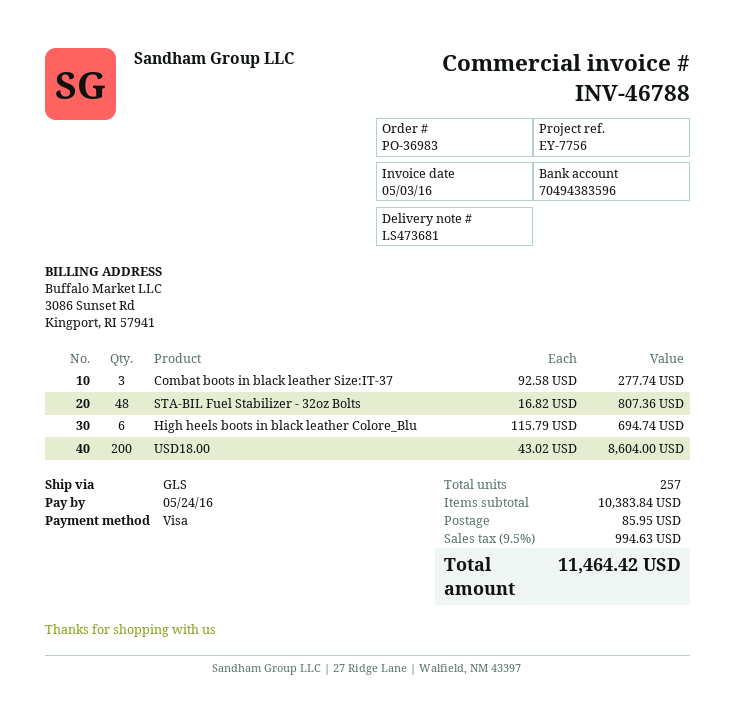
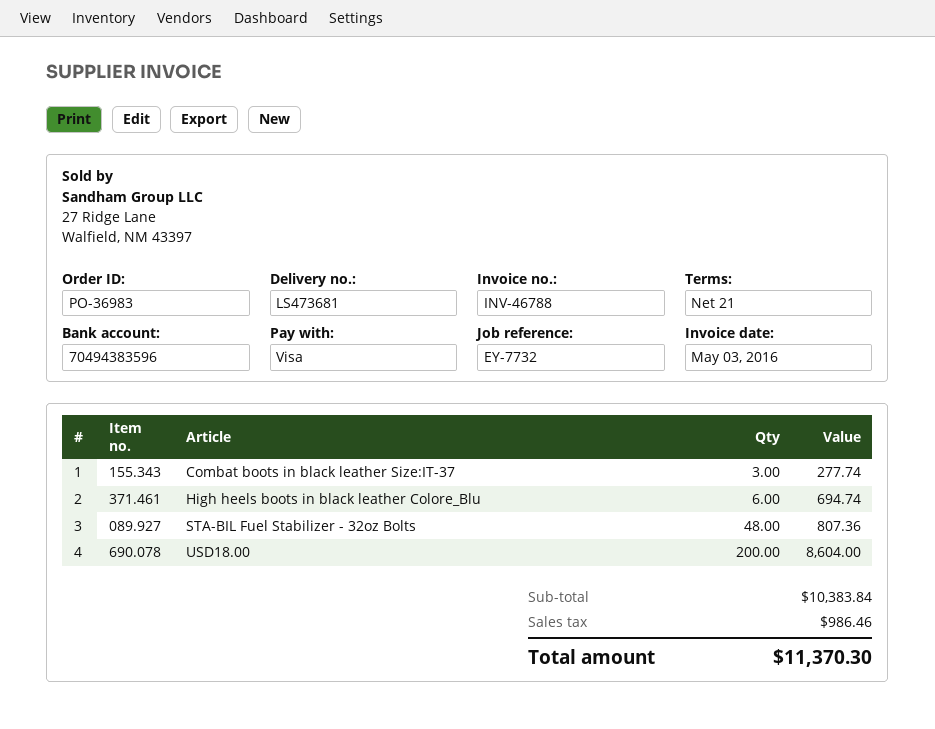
reference: EY-7756 -> EY-7732
shipping: 85.95 -> none
tax: 994.63 -> 986.46
total: 11464.42 -> 11370.30

